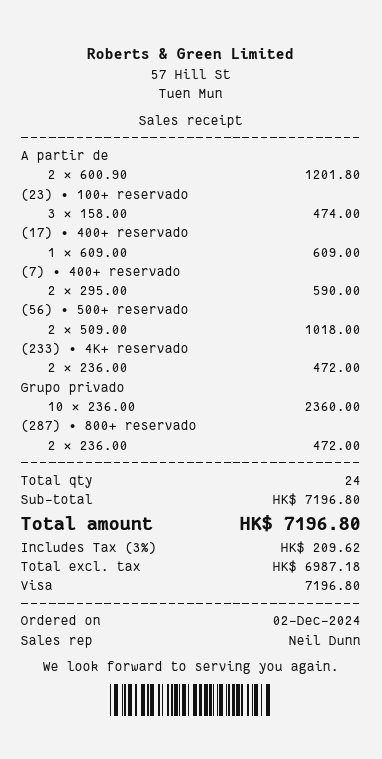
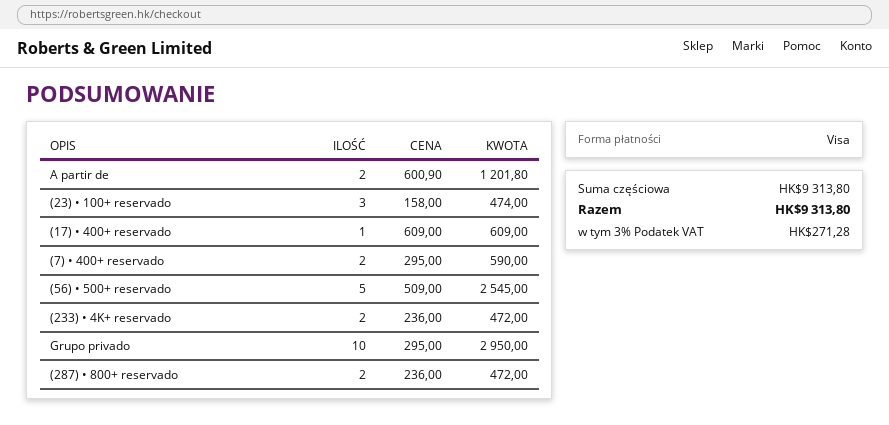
(56) • 500+ reservado: 2 x 509.00 = 1018.00 -> 5 x 509.00 = 2545.00
Grupo privado: 10 x 236.00 = 2360.00 -> 10 x 295.00 = 2950.00
subtotal: 7196.80 -> 9313.80
tax: 3% = 209.62 -> 3% = 271.28
total: 7196.80 -> 9313.80

